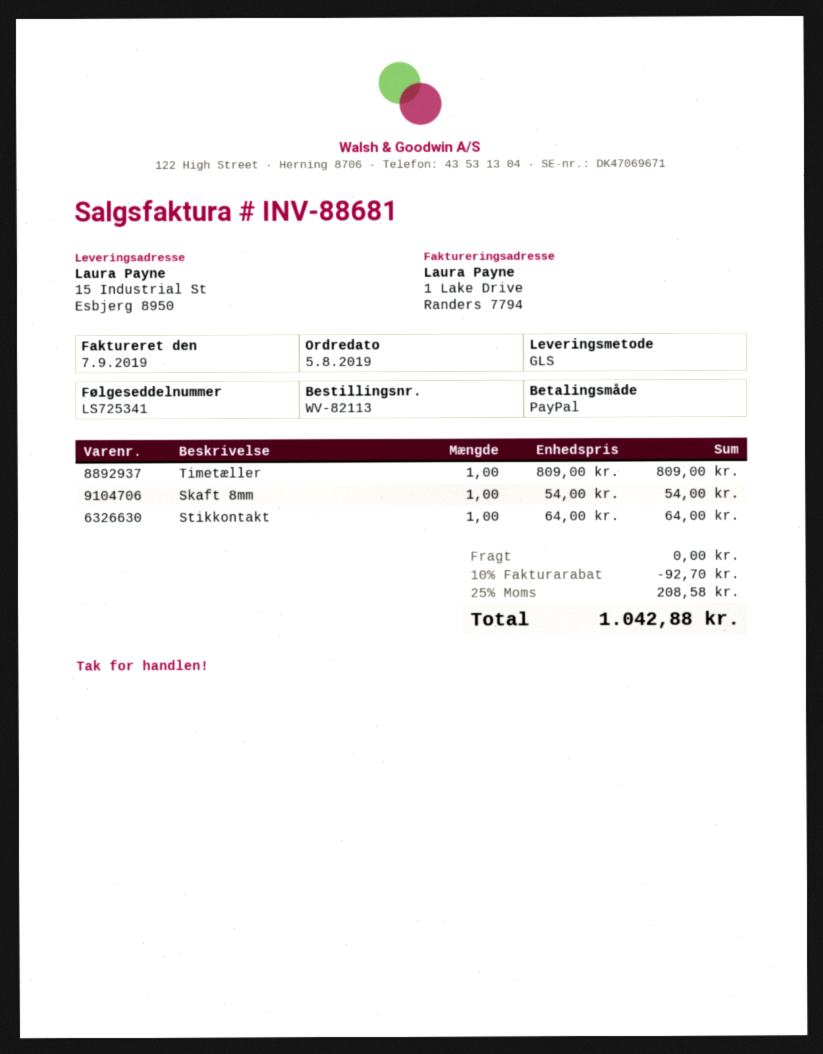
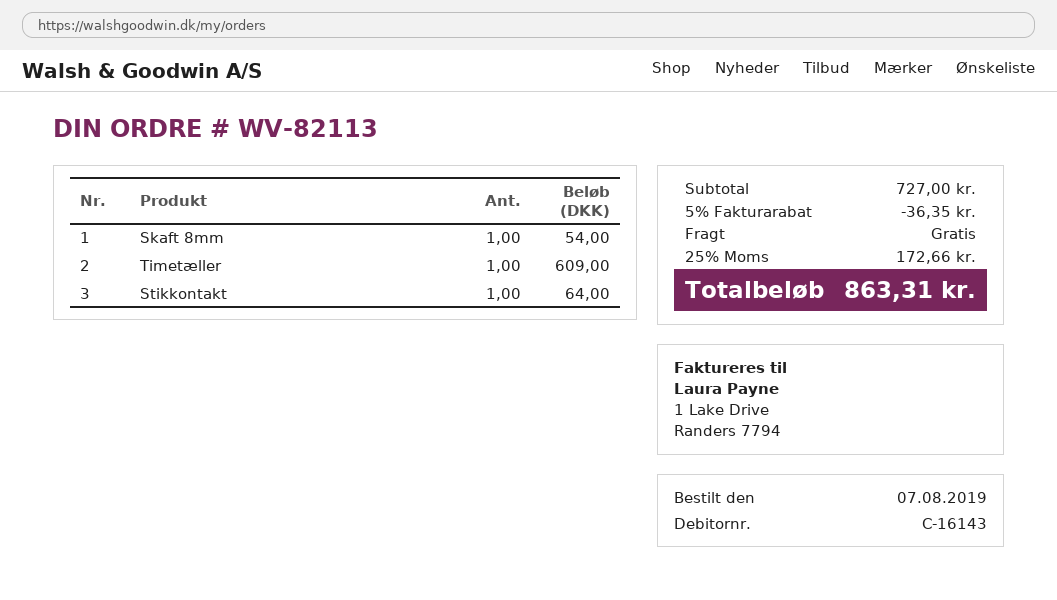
order date: 2019-08-05 -> 2019-08-07
Timetæller: 1 for 809.00 -> 1 for 609.00
discount: 10% = 92.70 -> 5% = 36.35
tax: 25% = 208.58 -> 25% = 172.66
total: 1042.88 -> 863.31

